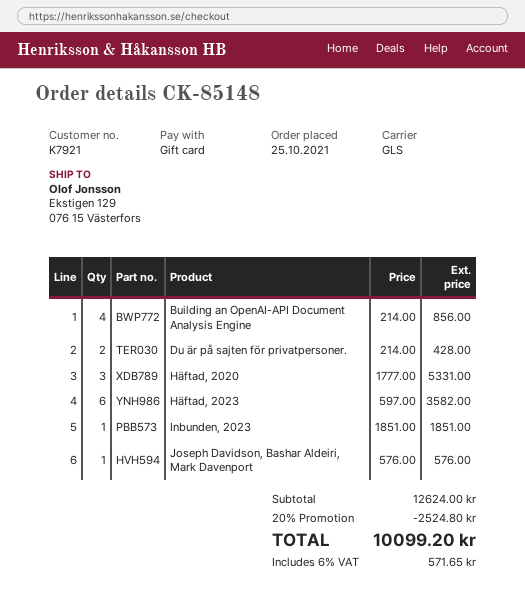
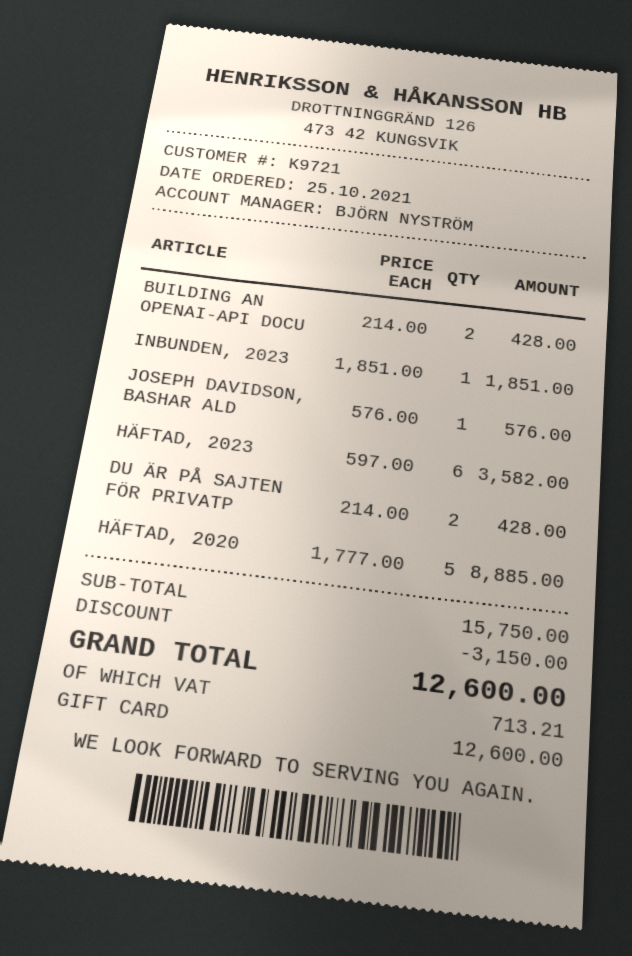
customer number: K7921 -> K9721
Building an OpenAI-API Document Analysis Engine: 4 x 214.00 = 856.00 -> 2 x 214.00 = 428.00
Häftad, 2020: 3 x 1777.00 = 5331.00 -> 5 x 1777.00 = 8885.00
subtotal: 12624.00 -> 15750.00
discount: 2524.80 -> 3150.00
tax: 571.65 -> 713.21
total: 10099.20 -> 12600.00

